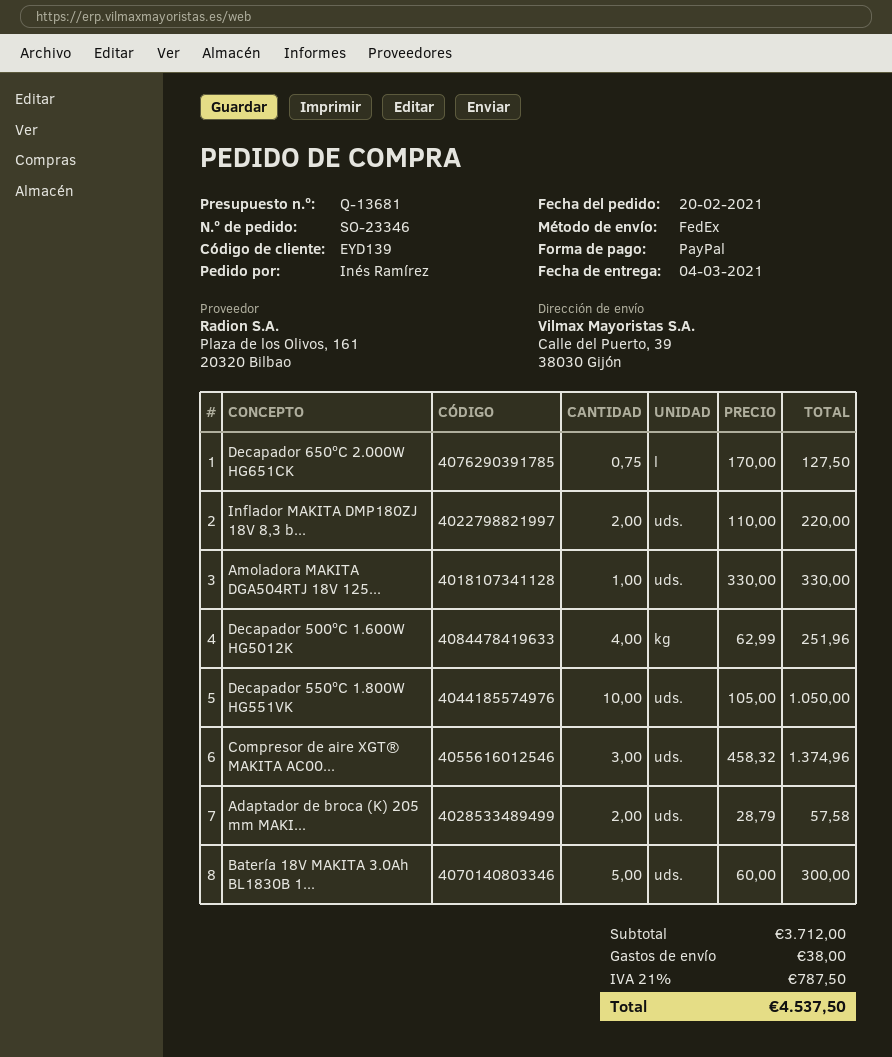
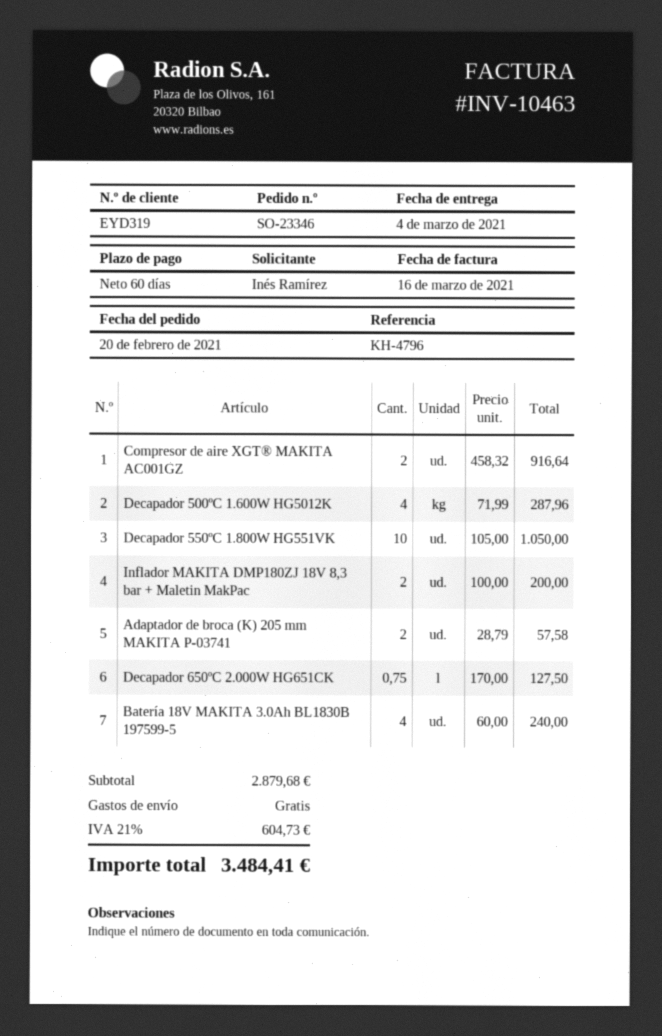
customer number: EYD139 -> EYD319
Inflador MAKITA DMP180ZJ 18V 8,3 b...: 2 x 110.00 = 220.00 -> 2 x 100.00 = 200.00
Amoladora MAKITA DGA504RTJ 18V 125...: 1 x 330.00 = 330.00 -> none
Decapador 500ºC 1.600W HG5012K: 4 x 62.99 = 251.96 -> 4 x 71.99 = 287.96
Compresor de aire XGT® MAKITA AC00...: 3 x 458.32 = 1374.96 -> 2 x 458.32 = 916.64
Batería 18V MAKITA 3.0Ah BL1830B 1...: 5 x 60.00 = 300.00 -> 4 x 60.00 = 240.00
subtotal: 3712.00 -> 2879.68
shipping: 38.00 -> 0.00
tax: 21% = 787.50 -> 21% = 604.73
total: 4537.50 -> 3484.41

